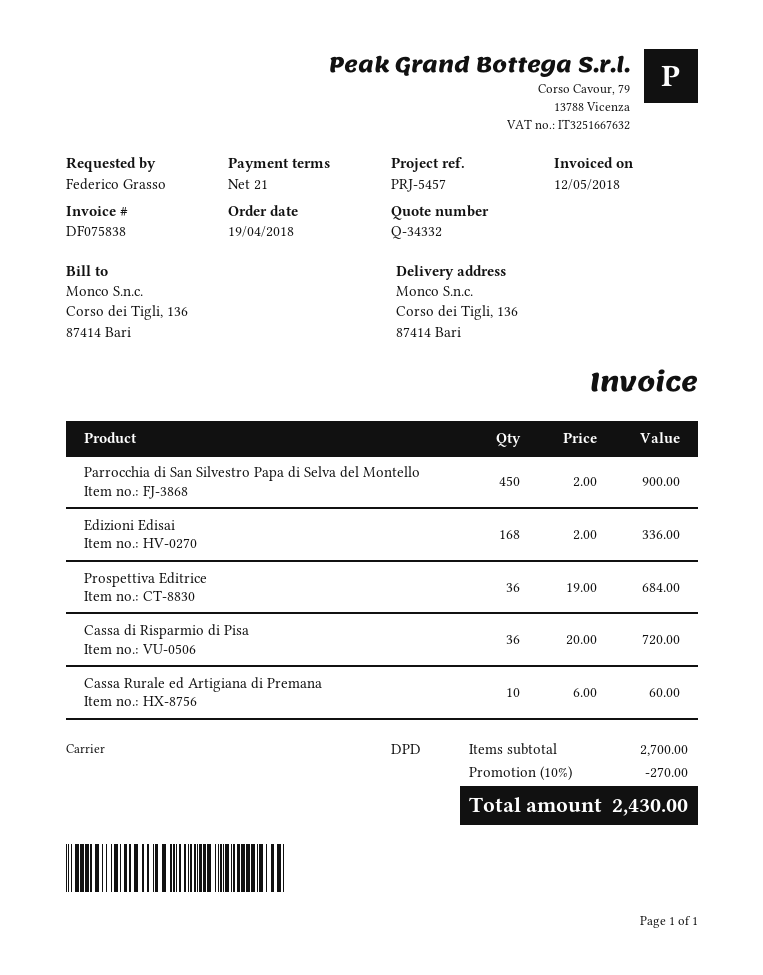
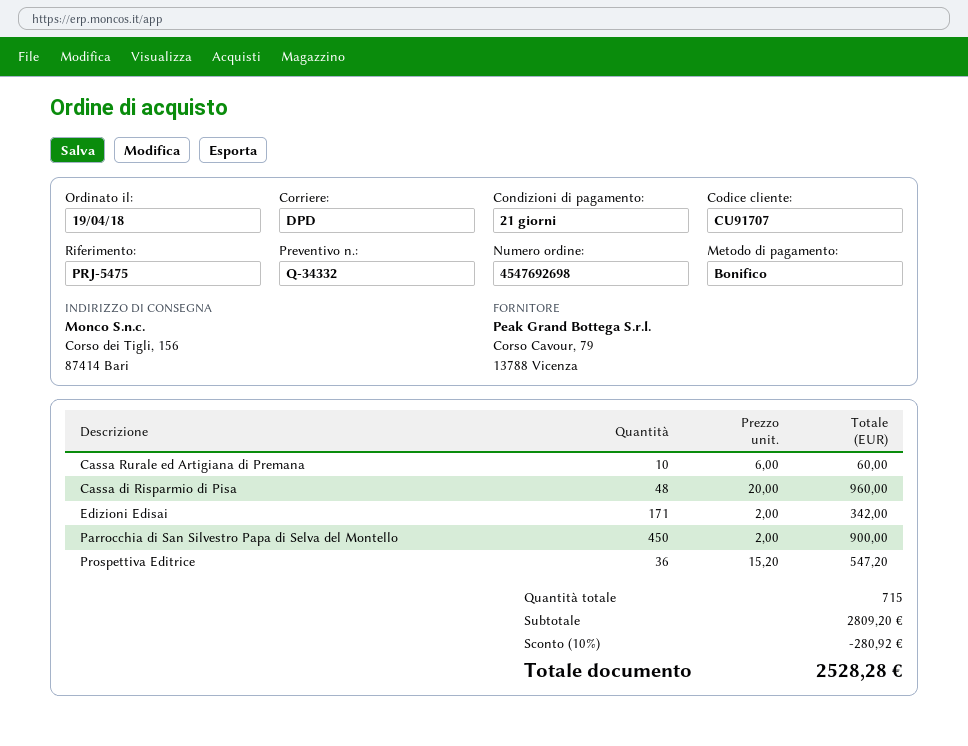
reference: PRJ-5457 -> PRJ-5475
ship to: Corso dei Tigli, 136, 87414 Bari -> Corso dei Tigli, 156, 87414 Bari
Edizioni Edisai: 168 x 2.00 = 336.00 -> 171 x 2.00 = 342.00
Prospettiva Editrice: 36 x 19.00 = 684.00 -> 36 x 15.20 = 547.20
Cassa di Risparmio di Pisa: 36 x 20.00 = 720.00 -> 48 x 20.00 = 960.00
subtotal: 2700.00 -> 2809.20
discount: 10% = 270.00 -> 10% = 280.92
total: 2430.00 -> 2528.28

